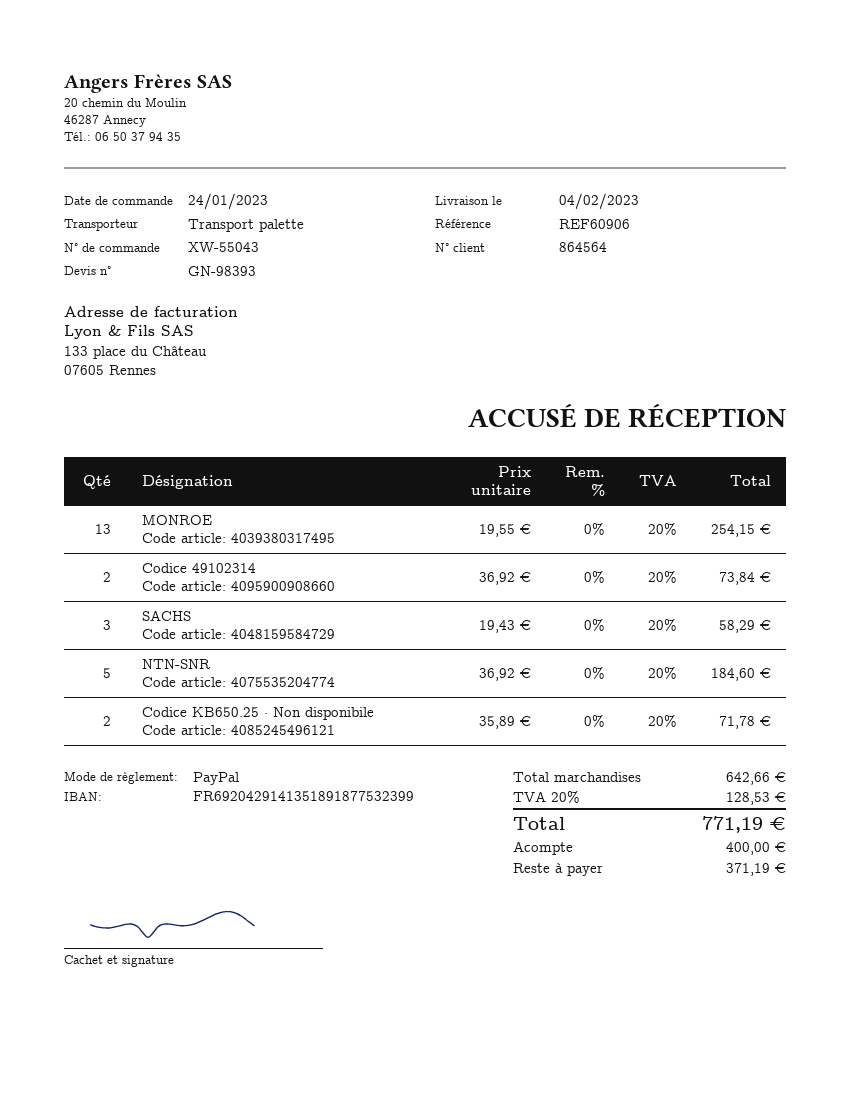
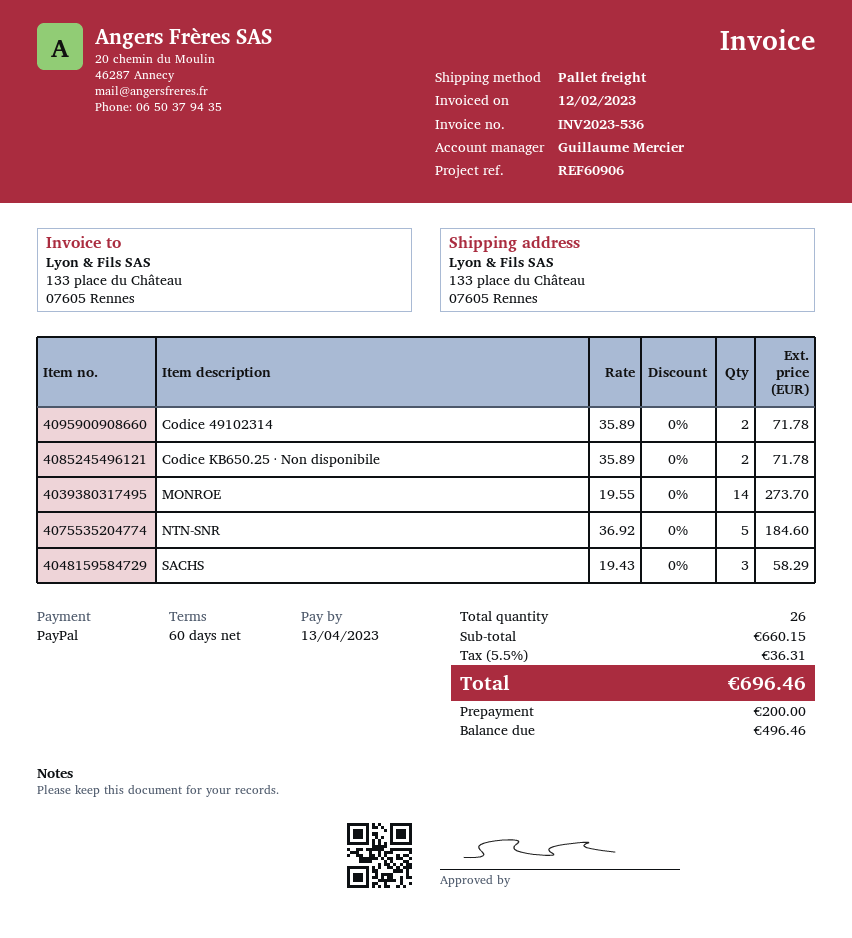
MONROE: 13 x 19.55 = 254.15 -> 14 x 19.55 = 273.70
Codice 49102314: 2 x 36.92 = 73.84 -> 2 x 35.89 = 71.78
subtotal: 642.66 -> 660.15
tax: 20% = 128.53 -> 5.5% = 36.31
total: 771.19 -> 696.46
deposit: 400.00 -> 200.00
balance: 371.19 -> 496.46

